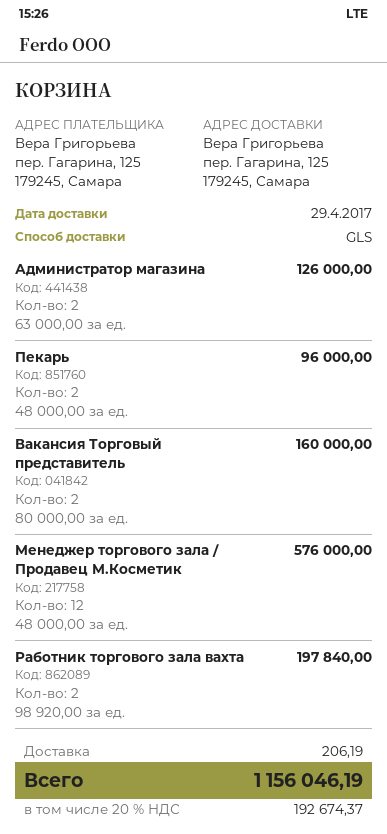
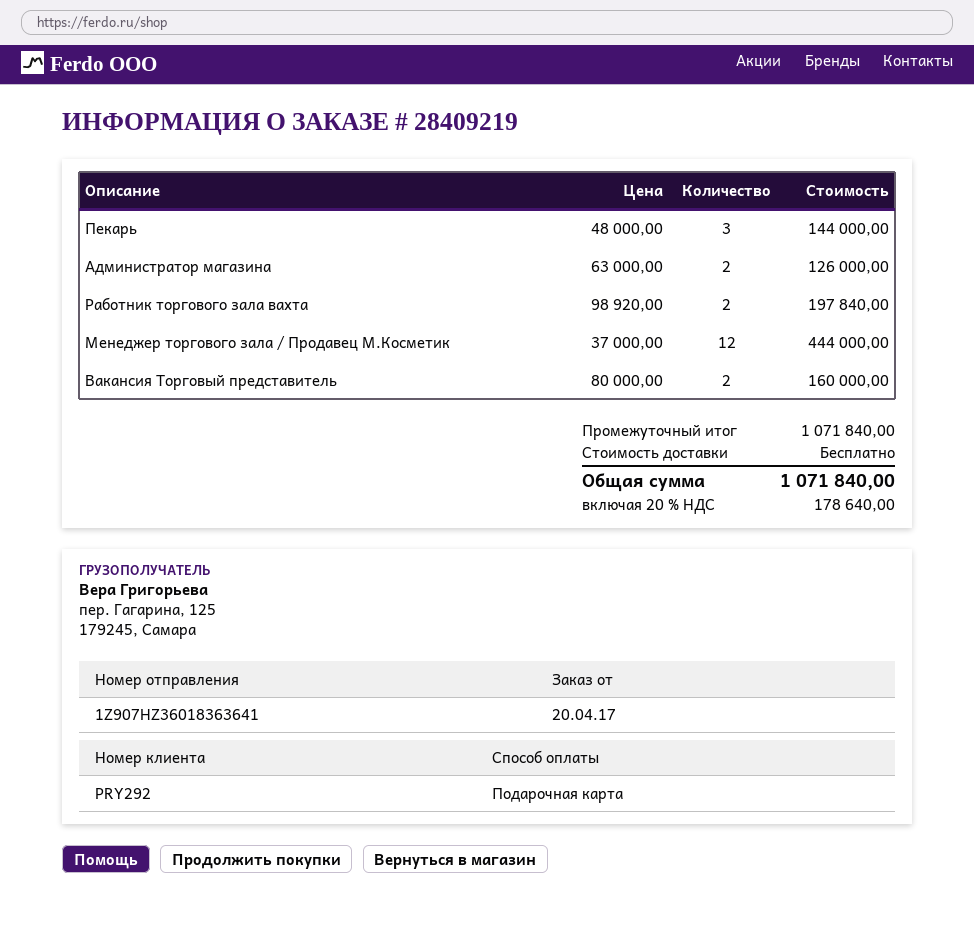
Пекарь: 2 x 48000.00 = 96000.00 -> 3 x 48000.00 = 144000.00
Менеджер торгового зала / Продавец М.Косметик: 12 x 48000.00 = 576000.00 -> 12 x 37000.00 = 444000.00
shipping: 206.19 -> 0.00
tax: 20% = 192674.37 -> 20% = 178640.00
total: 1156046.19 -> 1071840.00

